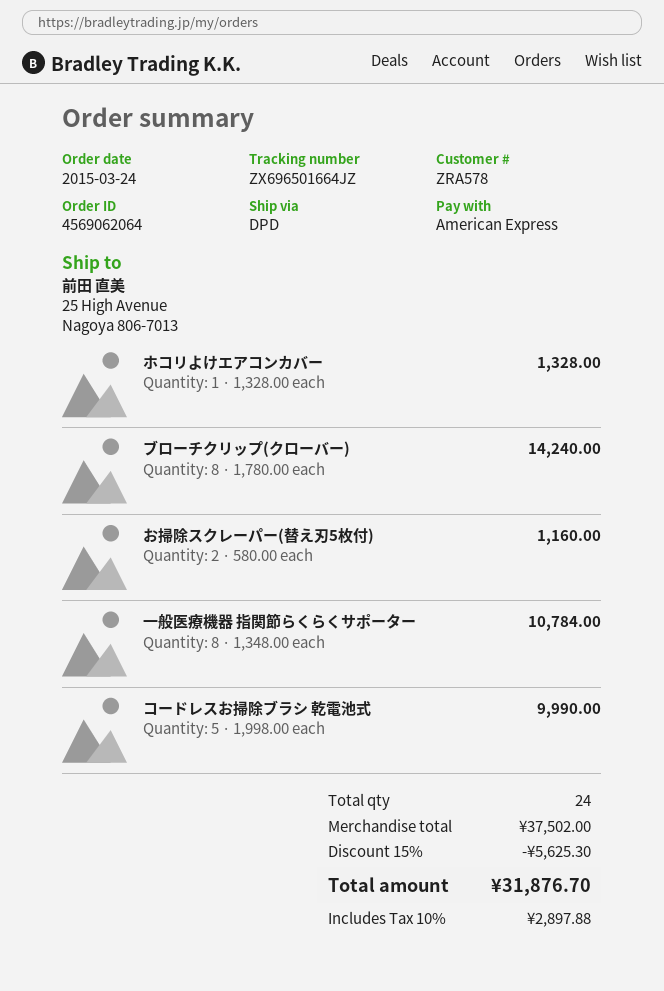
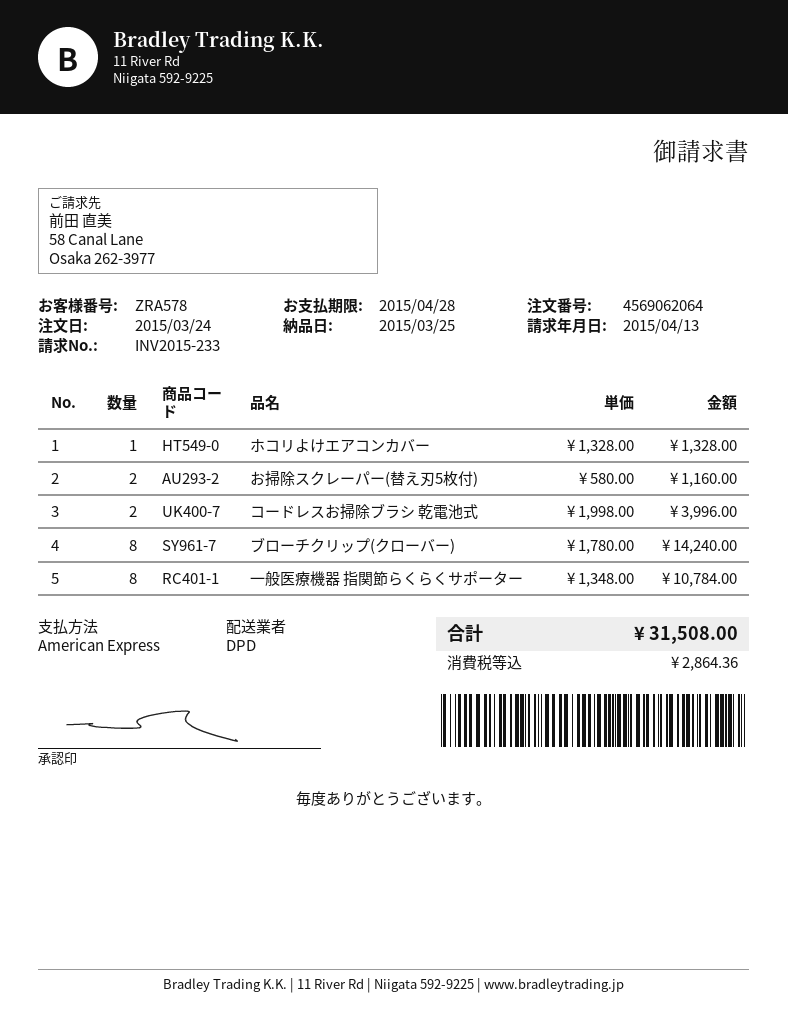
コードレスお掃除ブラシ 乾電池式: 5 x 1998.00 = 9990.00 -> 2 x 1998.00 = 3996.00
discount: 15% = 5625.30 -> none
tax: 2897.88 -> 2864.36
total: 31876.70 -> 31508.00

